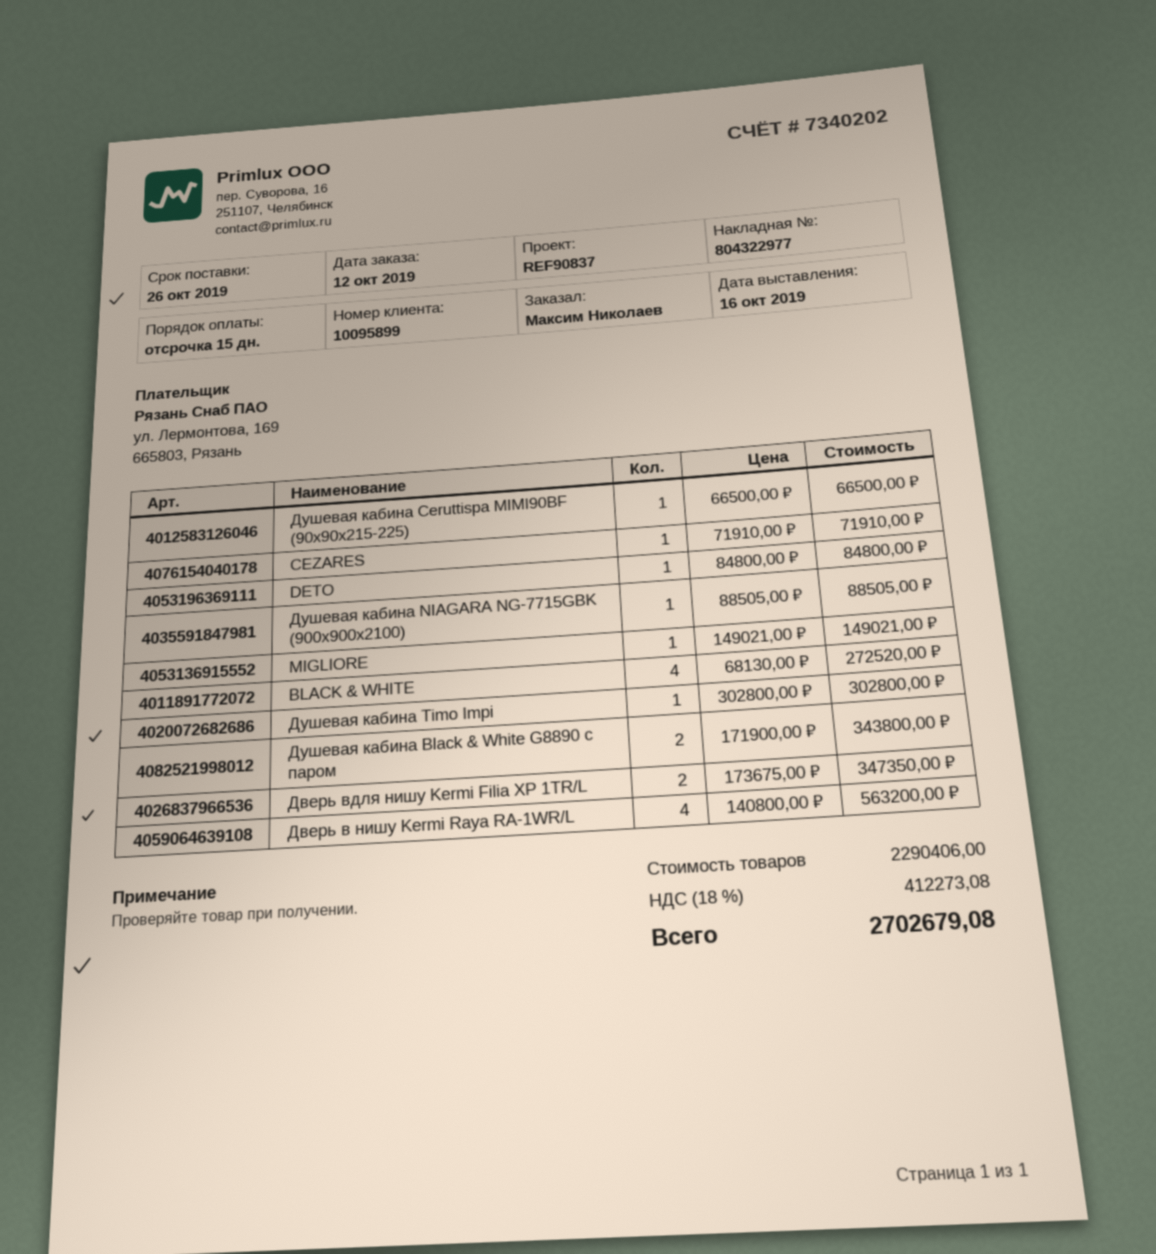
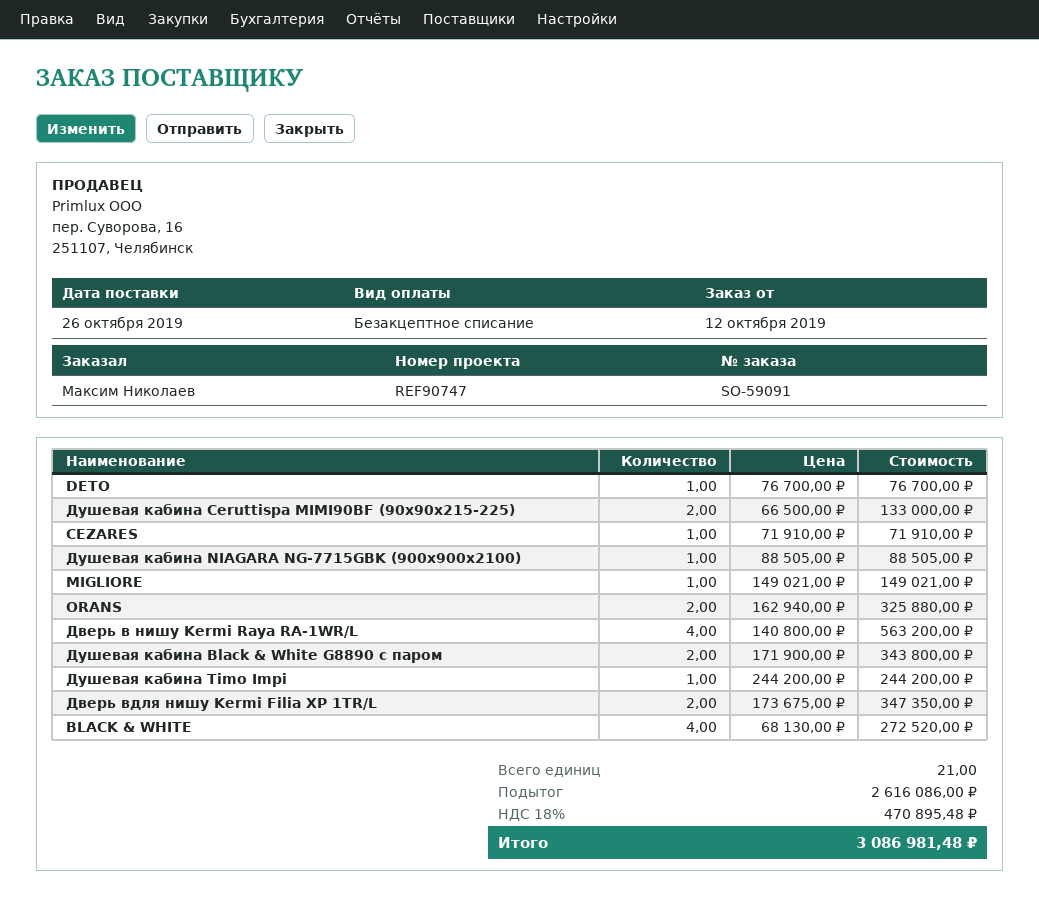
reference: REF90837 -> REF90747
Душевая кабина Ceruttispa MIMI90BF (90x90x215-225): 1 x 66500.00 = 66500.00 -> 2 x 66500.00 = 133000.00
DETO: 1 x 84800.00 = 84800.00 -> 1 x 76700.00 = 76700.00
Душевая кабина Timo Impi: 1 x 302800.00 = 302800.00 -> 1 x 244200.00 = 244200.00
ORANS: none -> 2 x 162940.00 = 325880.00
subtotal: 2290406.00 -> 2616086.00
tax: 18% = 412273.08 -> 18% = 470895.48
total: 2702679.08 -> 3086981.48

